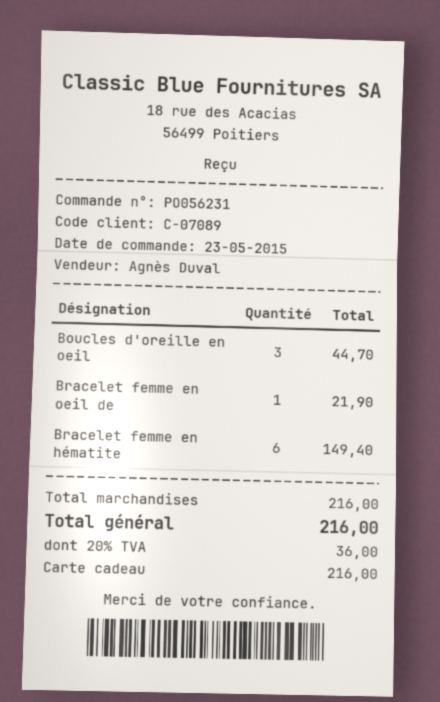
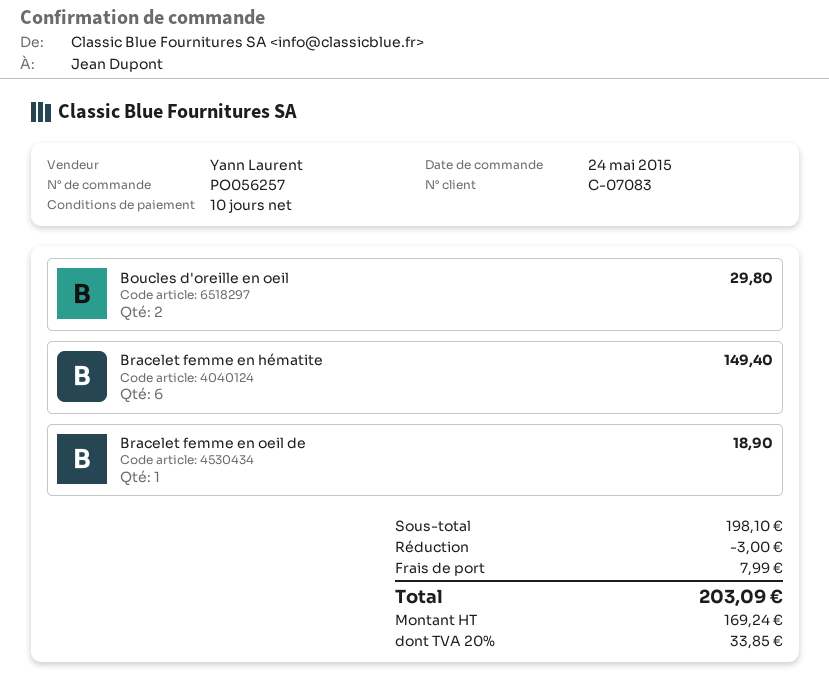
order number: PO056231 -> PO056257
order date: 2015-05-23 -> 2015-05-24
customer number: C-07089 -> C-07083
sales rep: Agnès Duval -> Yann Laurent
Boucles d'oreille en oeil: 3 for 44.70 -> 2 for 29.80
Bracelet femme en oeil de: 1 for 21.90 -> 1 for 18.90
subtotal: 216.00 -> 198.10
discount: none -> 3.00
shipping: none -> 7.99
tax: 20% = 36.00 -> 20% = 33.85
total: 216.00 -> 203.09

